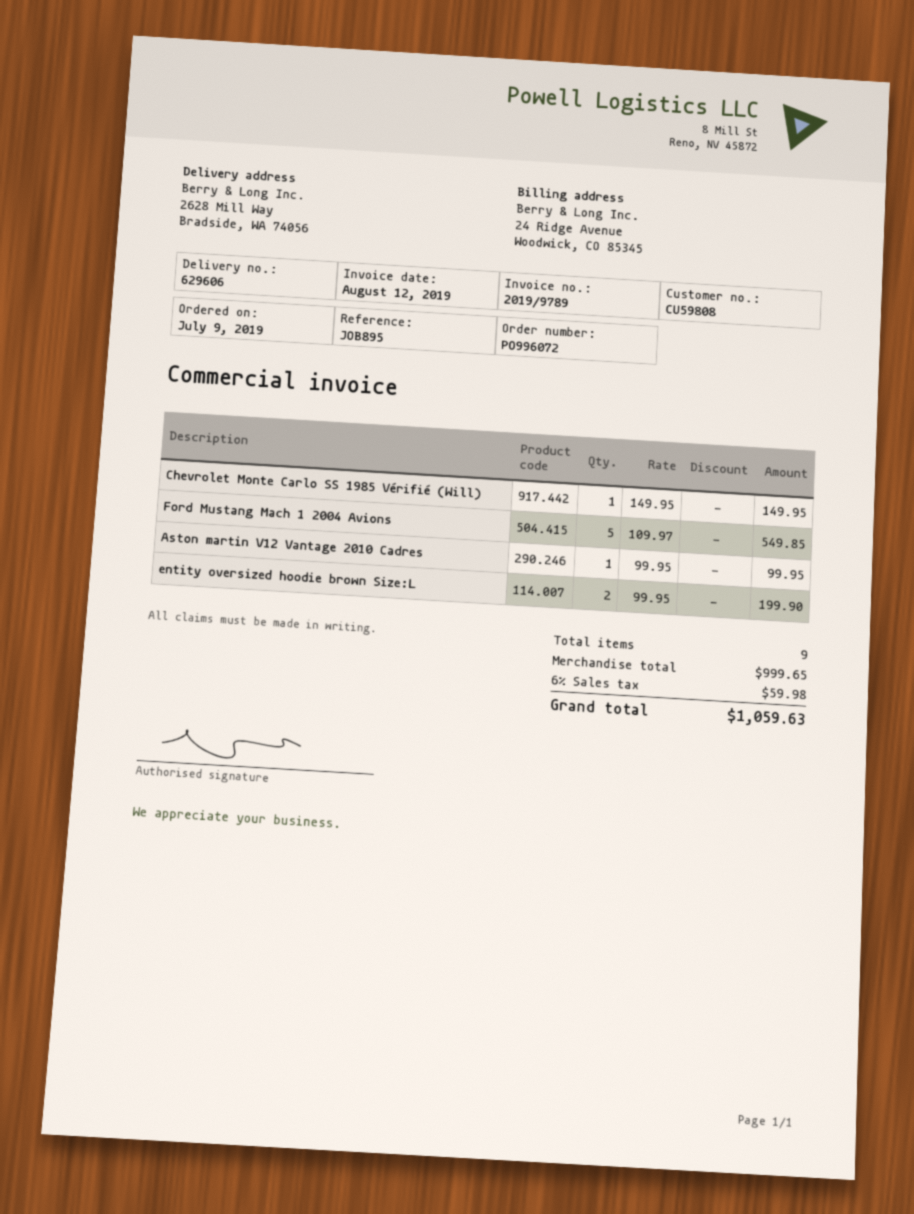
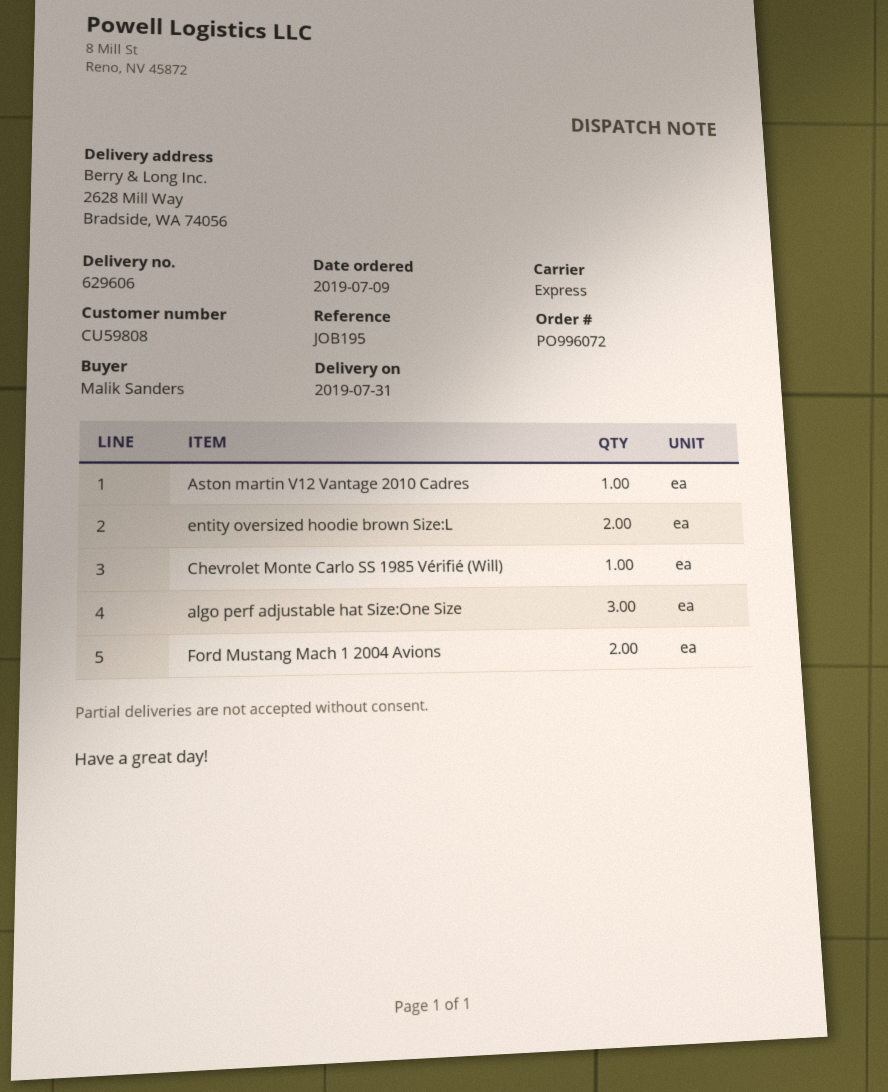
reference: JOB895 -> JOB195
Ford Mustang Mach 1 2004 Avions: 5 -> 2
algo perf adjustable hat Size:One Size: none -> 3

